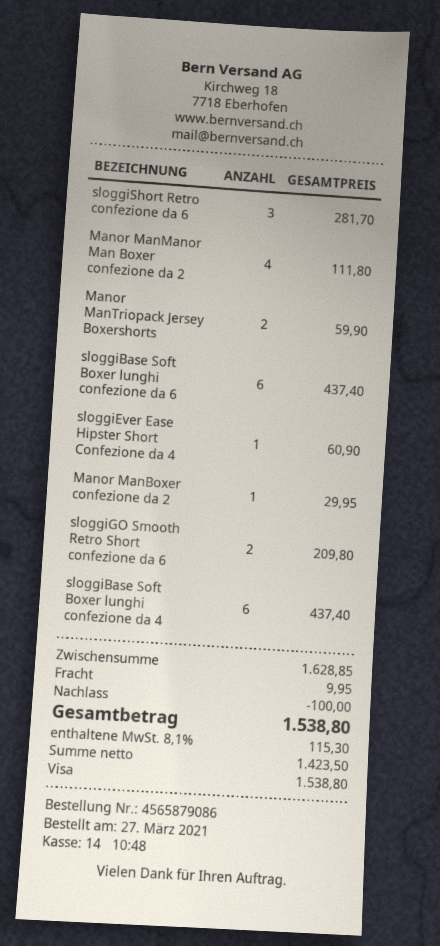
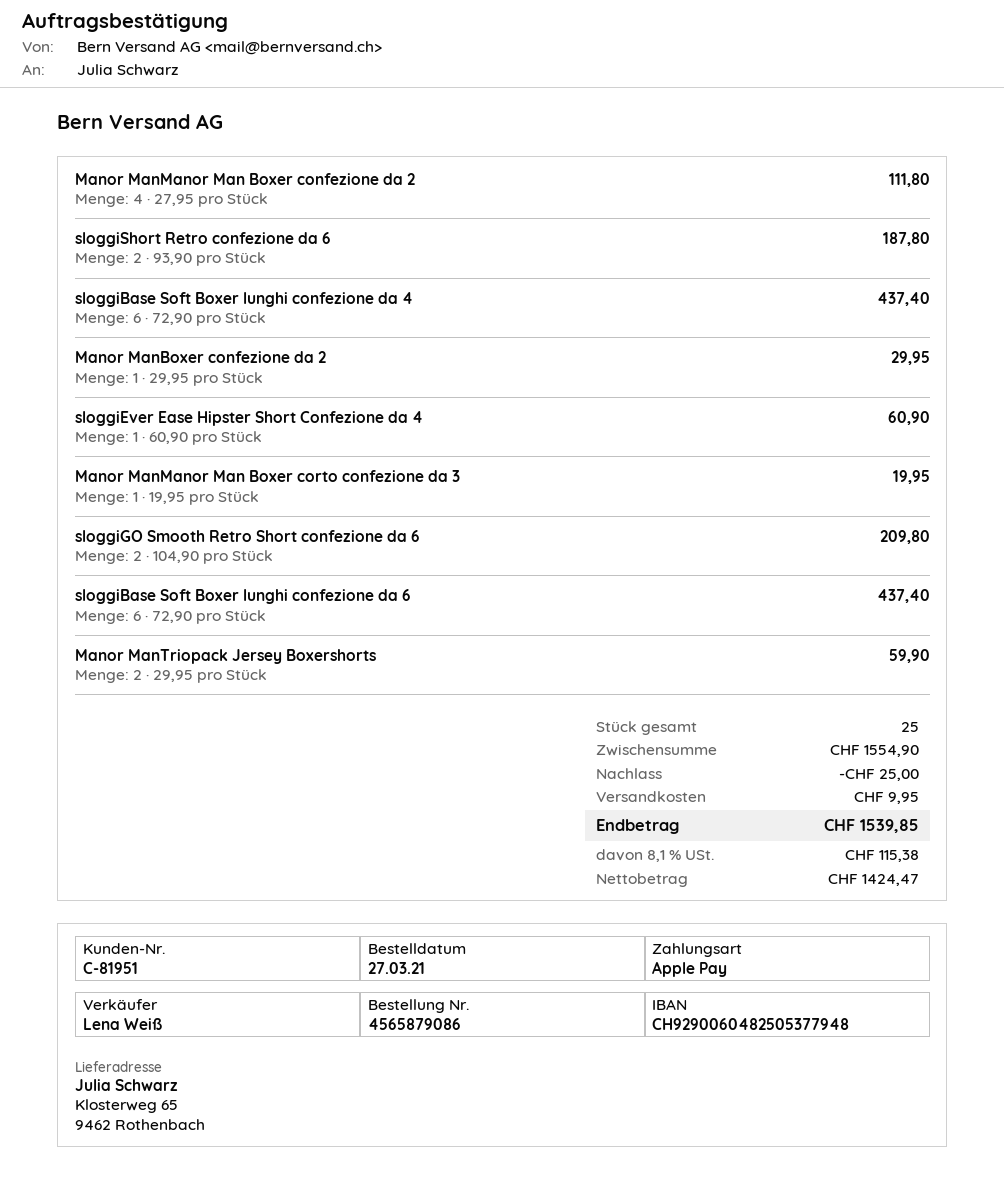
payment method: Visa -> Apple Pay
sloggiShort Retro confezione da 6: 3 for 281.70 -> 2 for 187.80
Manor ManManor Man Boxer corto confezione da 3: none -> 1 for 19.95
subtotal: 1628.85 -> 1554.90
discount: 100.00 -> 25.00
net: 1423.50 -> 1424.47
tax: 8.1% = 115.30 -> 8.1% = 115.38
total: 1538.80 -> 1539.85

